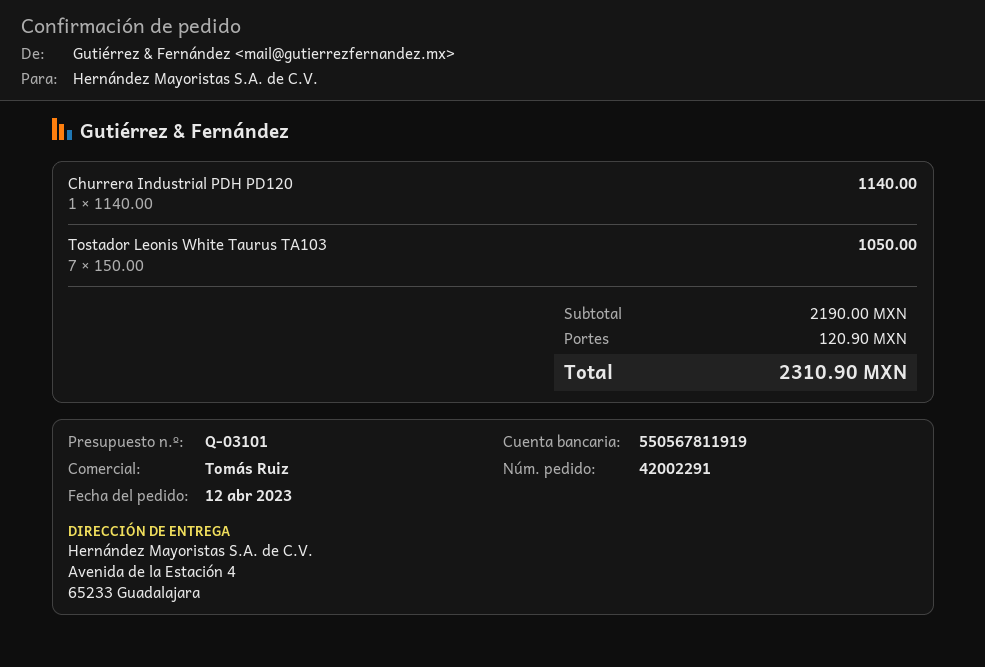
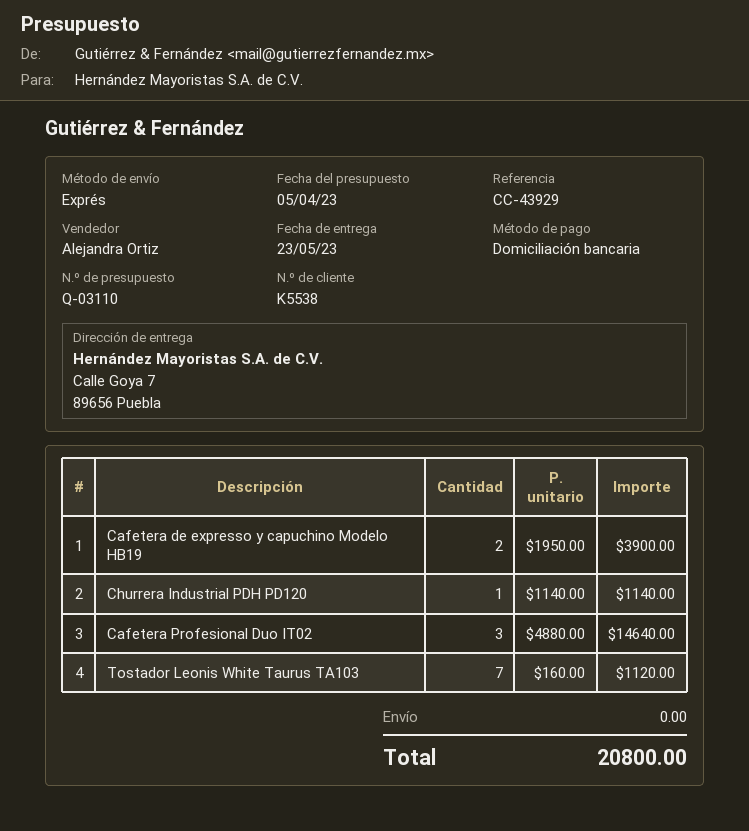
quote number: Q-03101 -> Q-03110
sales rep: Tomás Ruiz -> Alejandra Ortiz
ship to: Avenida de la Estación 4, 65233 Guadalajara -> Calle Goya 7, 89656 Puebla
Tostador Leonis White Taurus TA103: 7 x 150.00 = 1050.00 -> 7 x 160.00 = 1120.00
Cafetera de expresso y capuchino Modelo HB19: none -> 2 x 1950.00 = 3900.00
Cafetera Profesional Duo IT02: none -> 3 x 4880.00 = 14640.00
shipping: 120.90 -> 0.00
total: 2310.90 -> 20800.00

